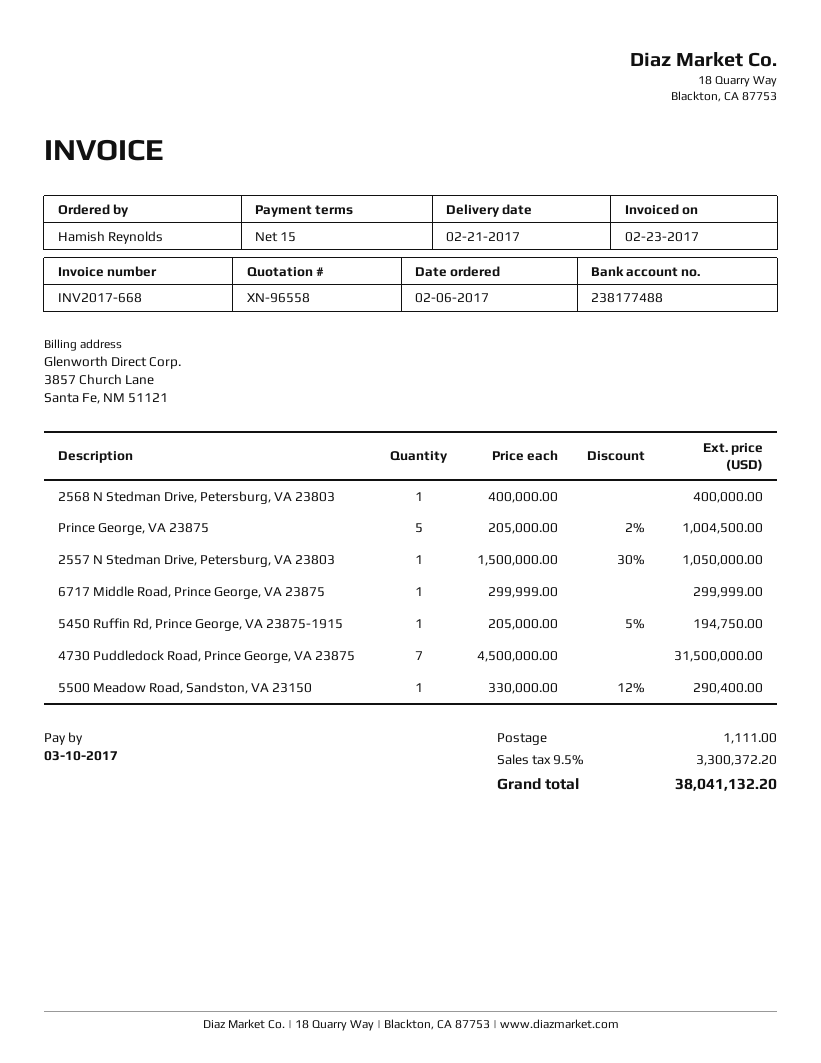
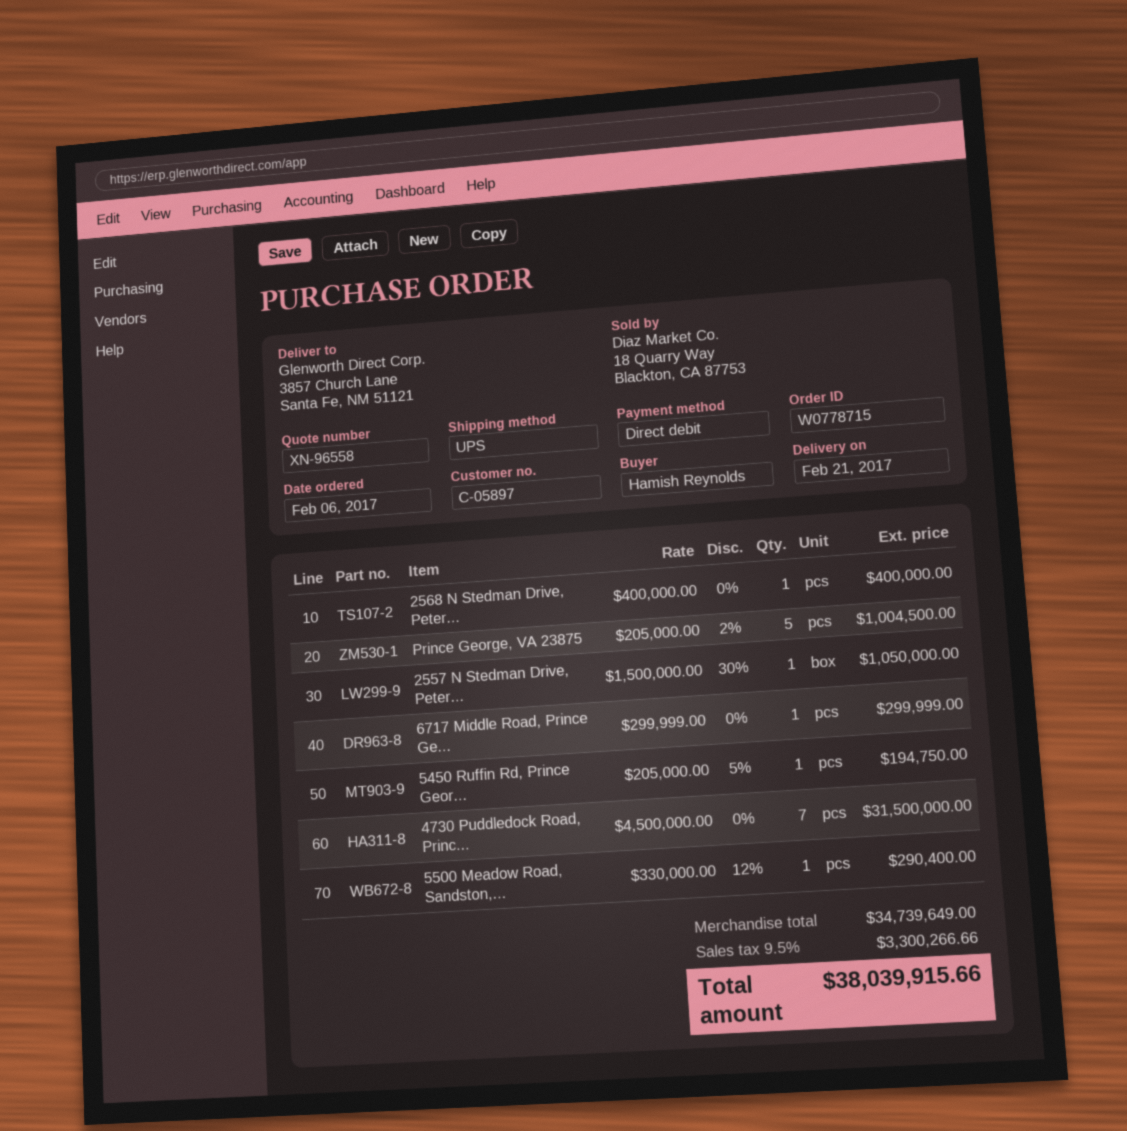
shipping: 1111.00 -> none
tax: 9.5% = 3300372.20 -> 9.5% = 3300266.66
total: 38041132.20 -> 38039915.66

